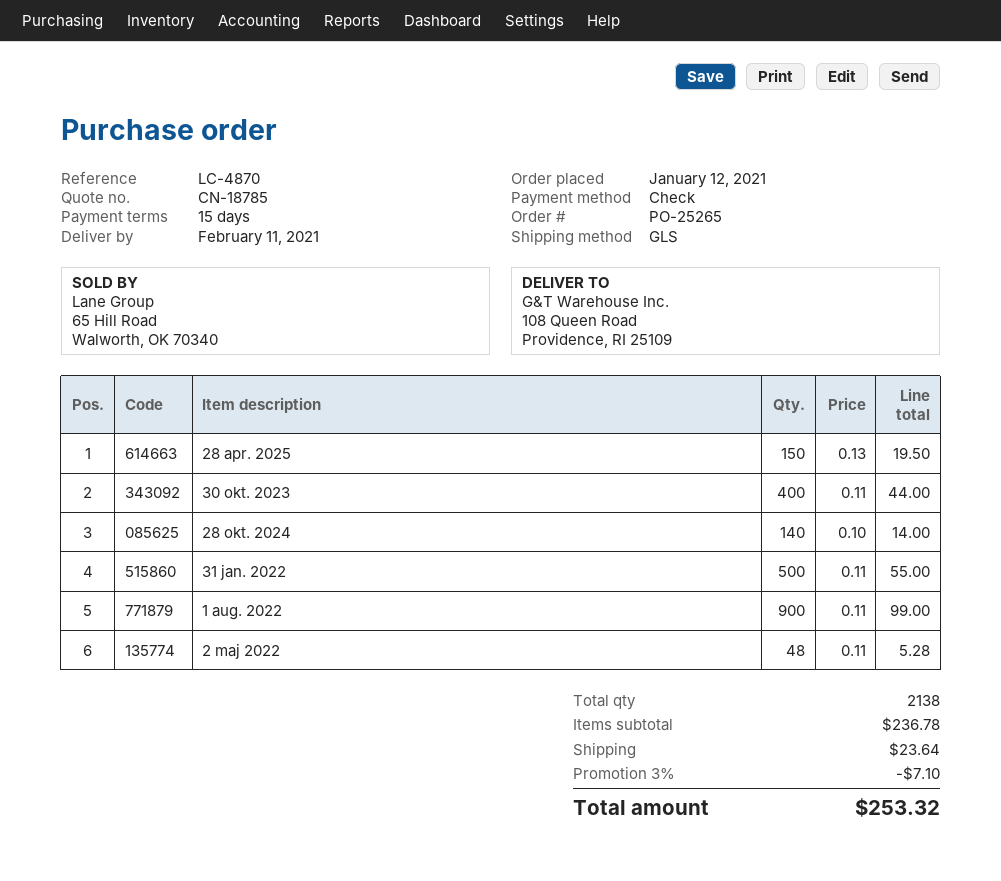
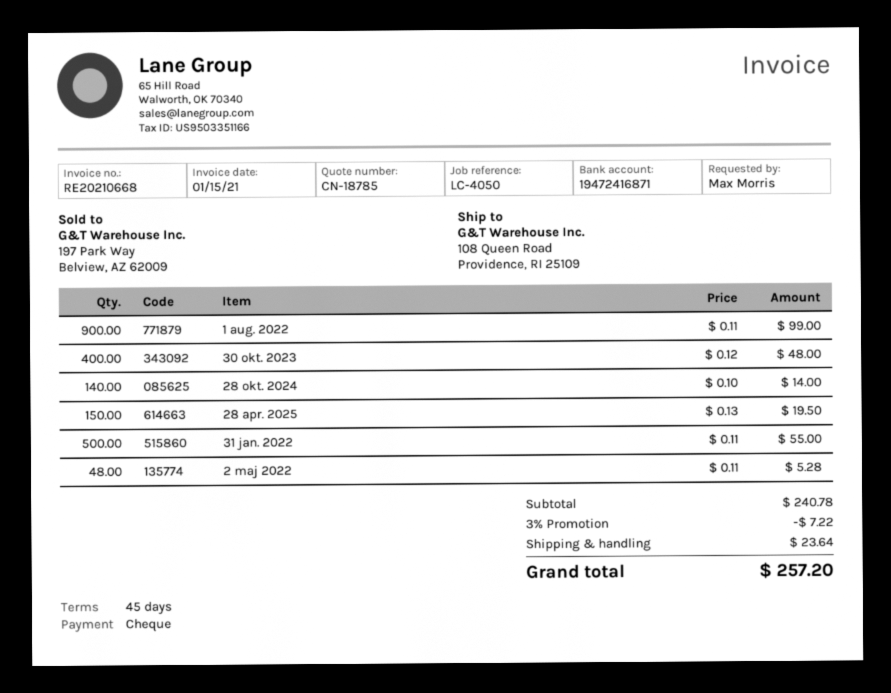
payment terms: 15 days -> 45 days
reference: LC-4870 -> LC-4050
30 okt. 2023: 400 x 0.11 = 44.00 -> 400 x 0.12 = 48.00
subtotal: 236.78 -> 240.78
discount: 3% = 7.10 -> 3% = 7.22
total: 253.32 -> 257.20

